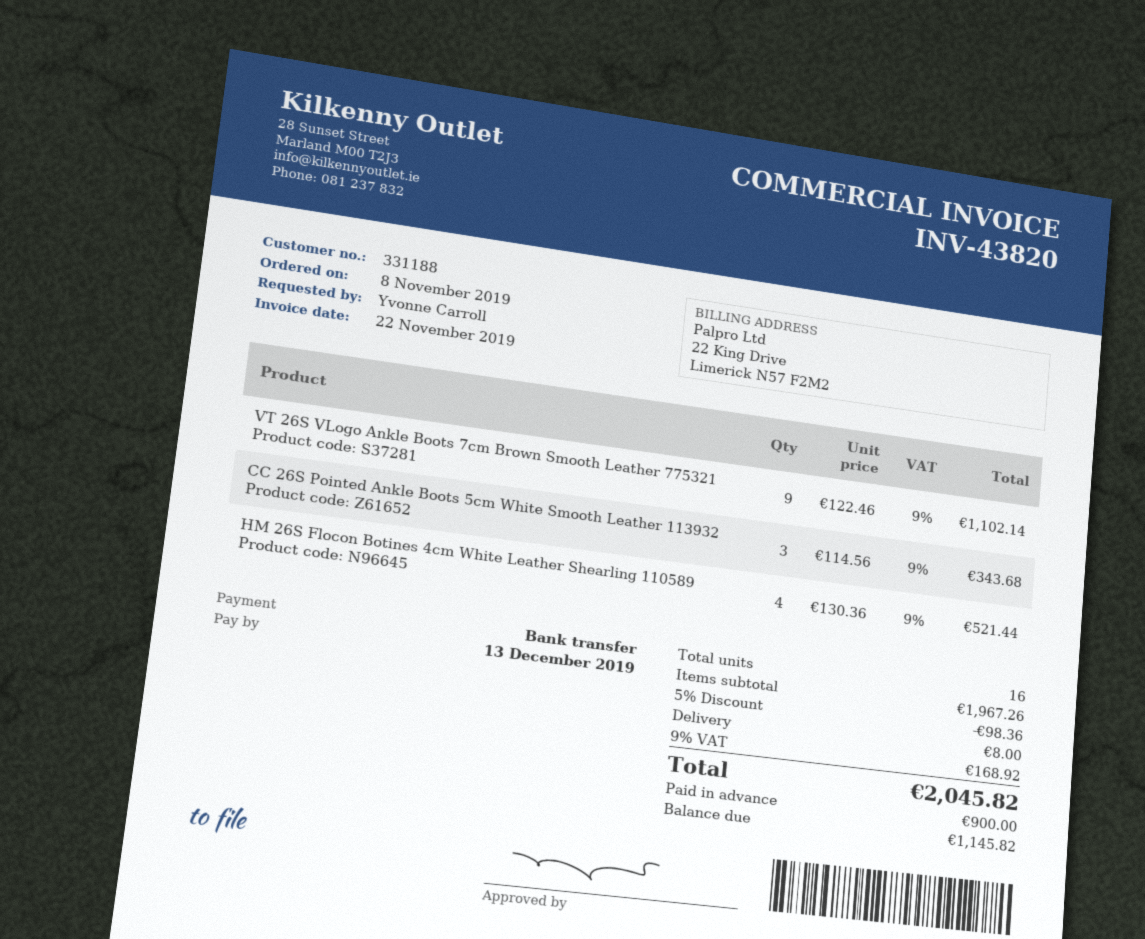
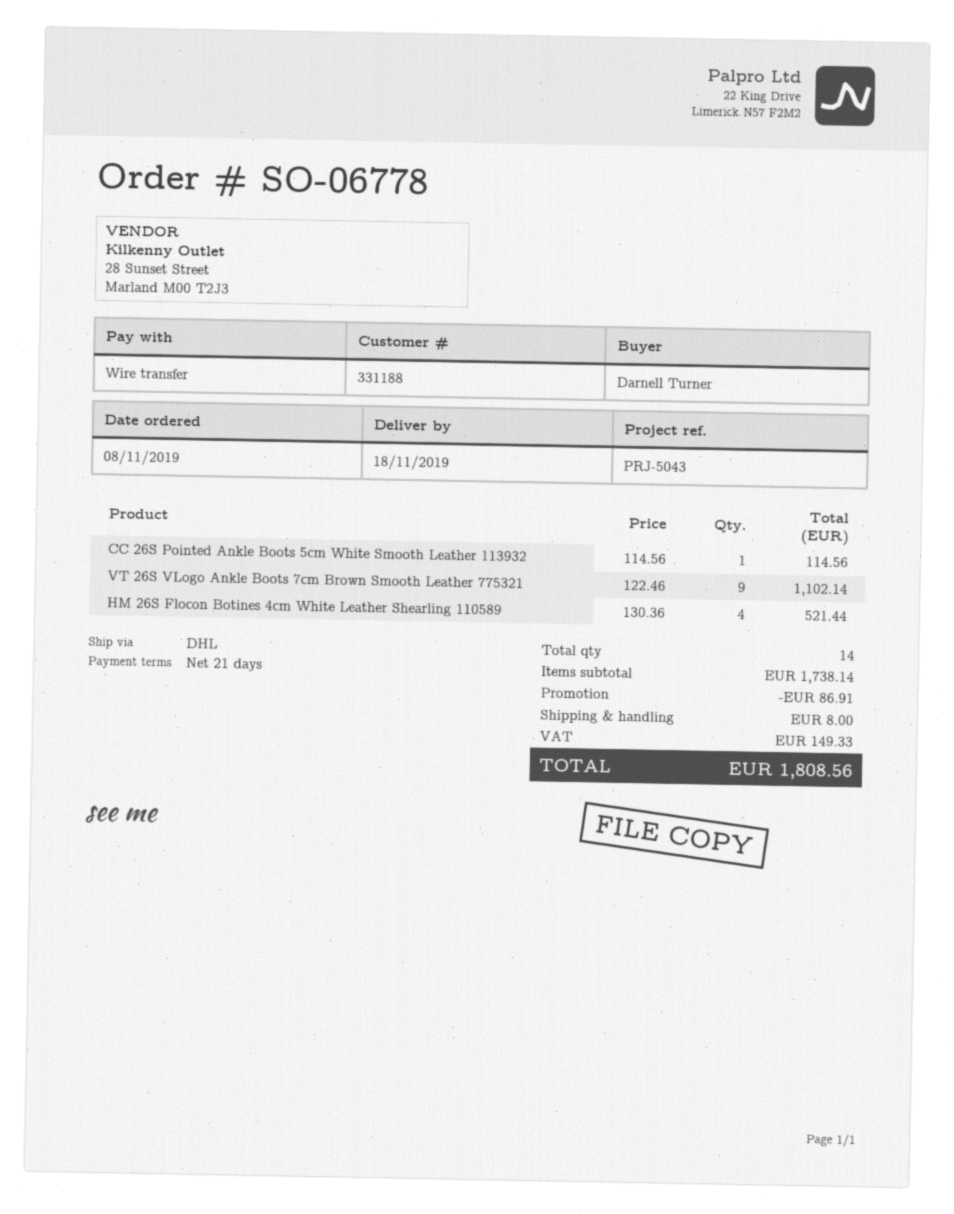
ordered by: Yvonne Carroll -> Darnell Turner
CC 26S Pointed Ankle Boots 5cm White Smooth Leather 113932: 3 x 114.56 = 343.68 -> 1 x 114.56 = 114.56
total quantity: 16 -> 14
subtotal: 1967.26 -> 1738.14
discount: 98.36 -> 86.91
tax: 168.92 -> 149.33
total: 2045.82 -> 1808.56

